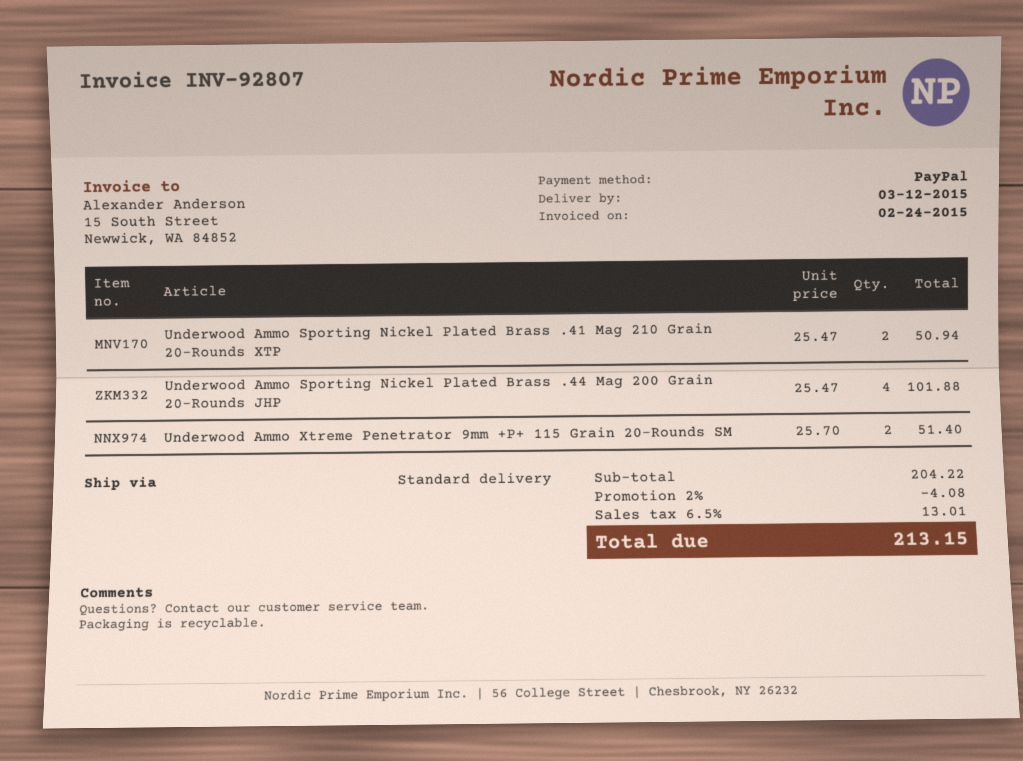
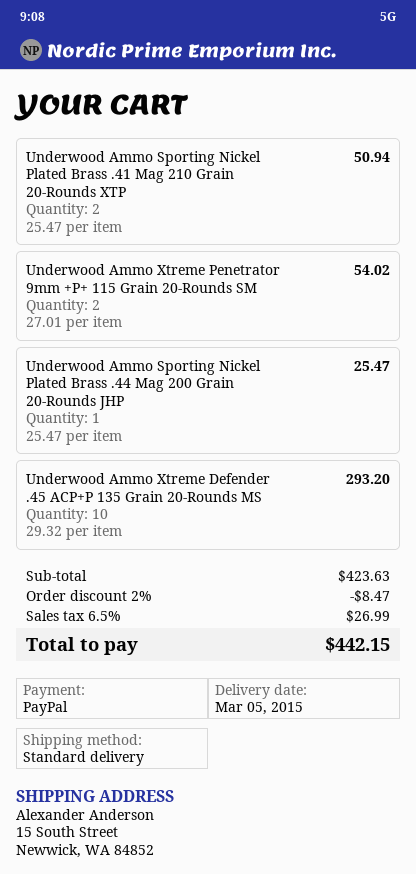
delivery date: 2015-03-12 -> 2015-03-05
Underwood Ammo Sporting Nickel Plated Brass .44 Mag 200 Grain 20-Rounds JHP: 4 x 25.47 = 101.88 -> 1 x 25.47 = 25.47
Underwood Ammo Xtreme Penetrator 9mm +P+ 115 Grain 20-Rounds SM: 2 x 25.70 = 51.40 -> 2 x 27.01 = 54.02
Underwood Ammo Xtreme Defender .45 ACP+P 135 Grain 20-Rounds MS: none -> 10 x 29.32 = 293.20
subtotal: 204.22 -> 423.63
discount: 2% = 4.08 -> 2% = 8.47
tax: 6.5% = 13.01 -> 6.5% = 26.99
total: 213.15 -> 442.15

